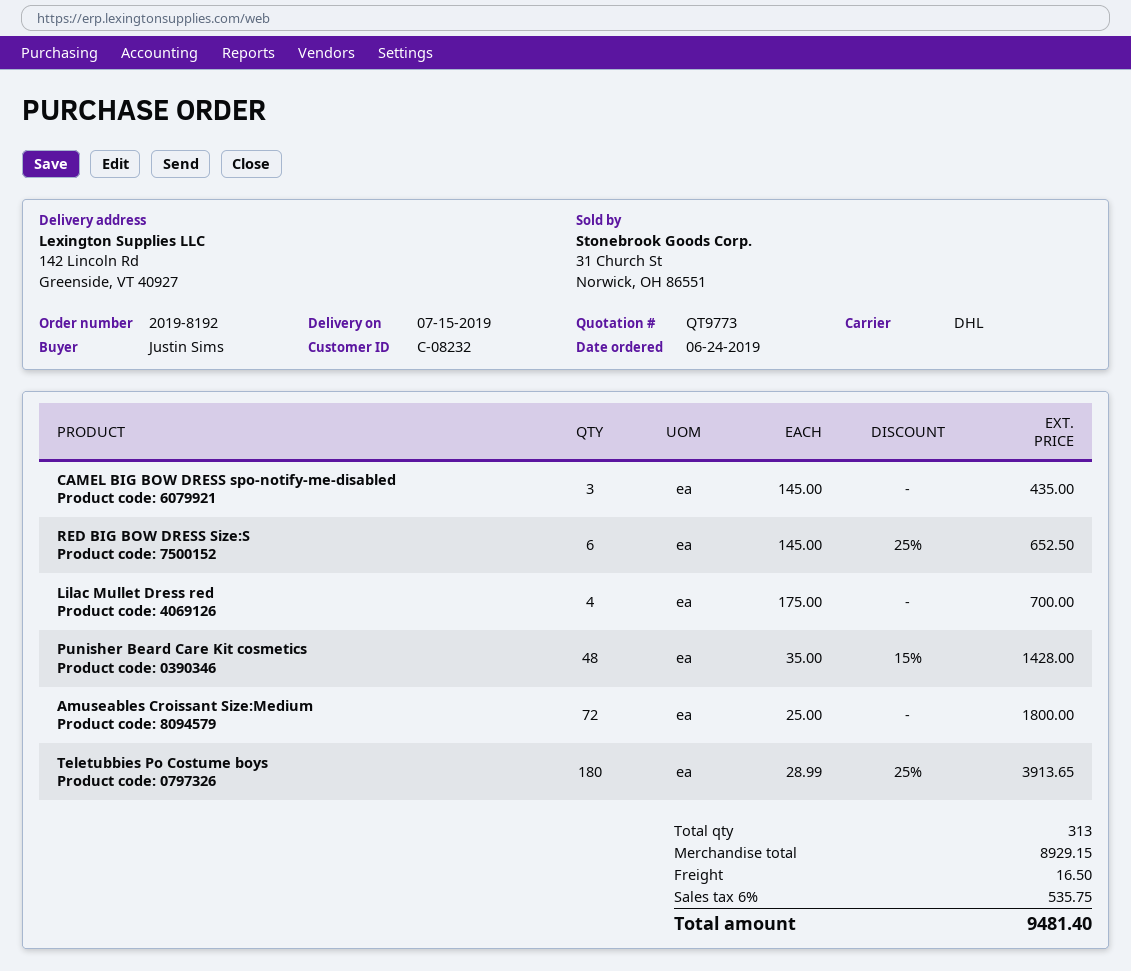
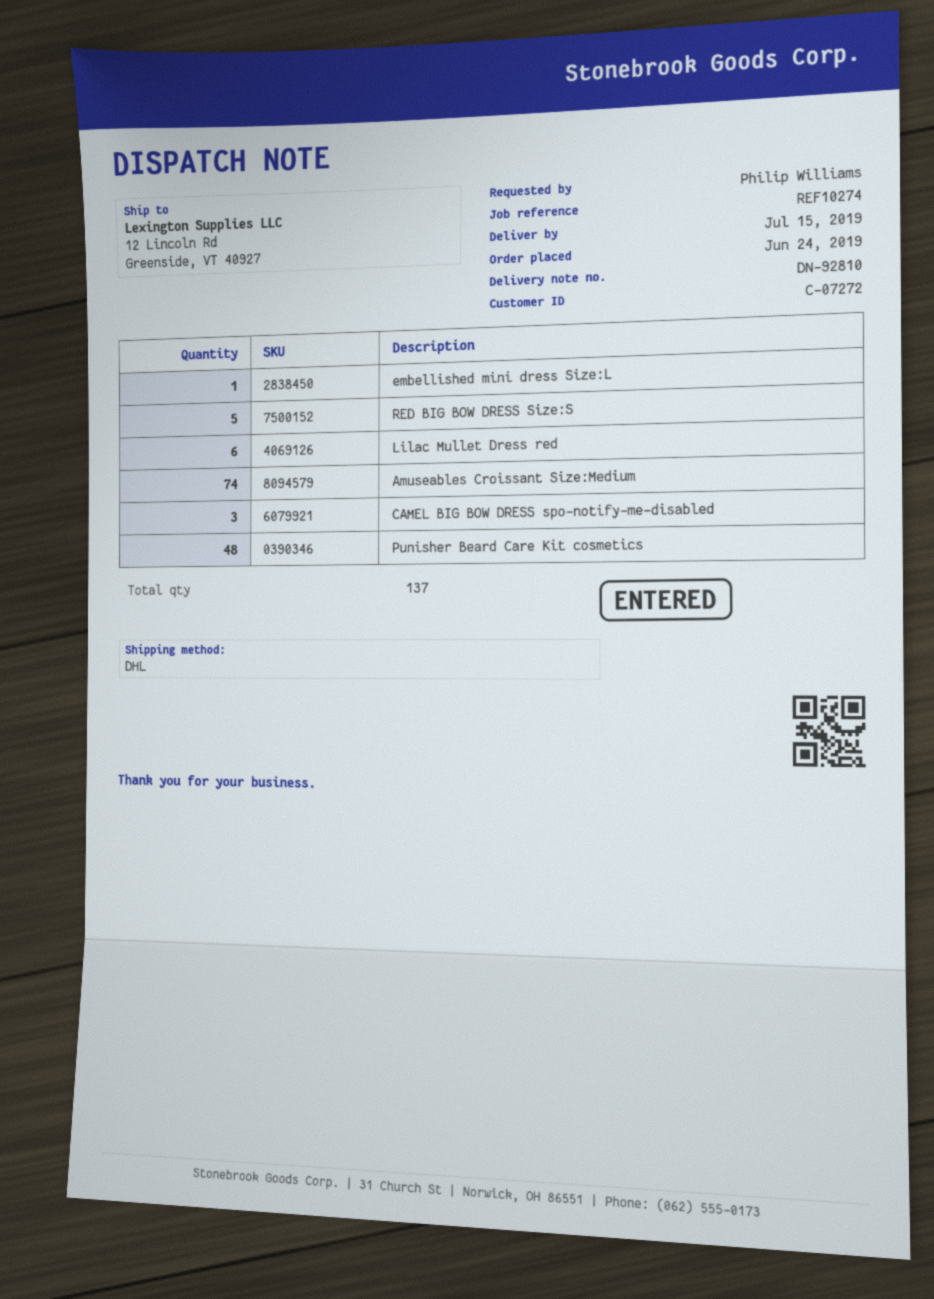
customer number: C-08232 -> C-07272
ordered by: Justin Sims -> Philip Williams
ship to: 142 Lincoln Rd, Greenside, VT 40927 -> 12 Lincoln Rd, Greenside, VT 40927
RED BIG BOW DRESS Size:S: 6 -> 5
Lilac Mullet Dress red: 4 -> 6
Amuseables Croissant Size:Medium: 72 -> 74
Teletubbies Po Costume boys: 180 -> none
embellished mini dress Size:L: none -> 1
total quantity: 313 -> 137

